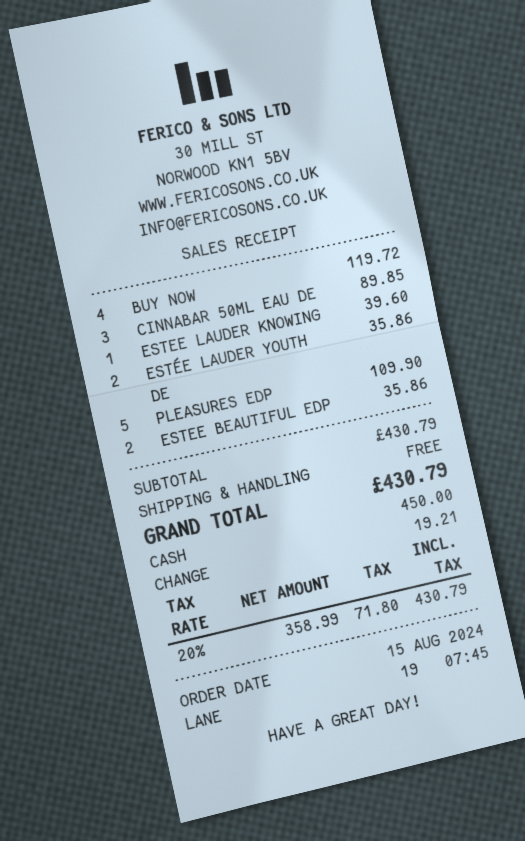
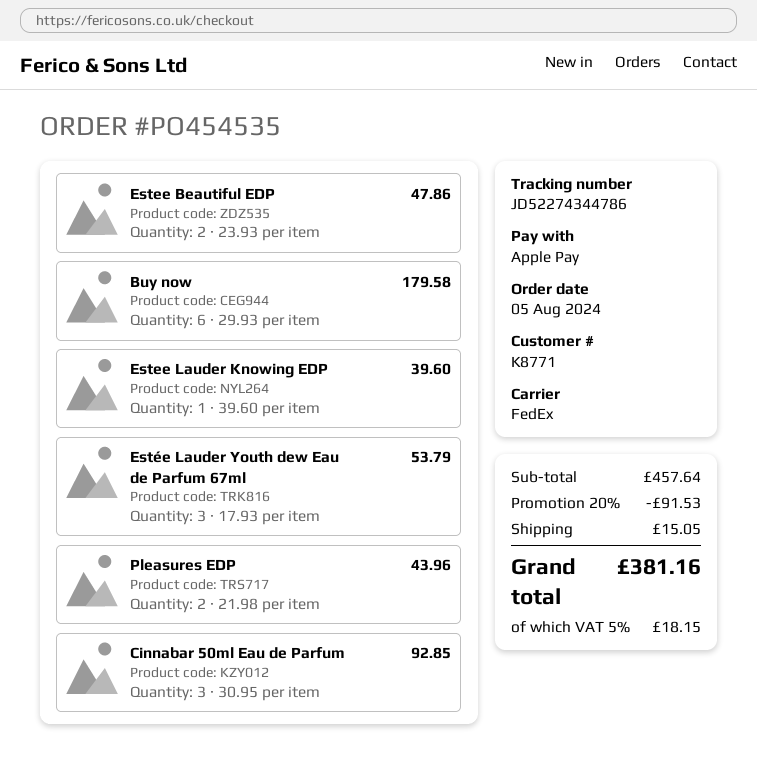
order date: 2024-08-15 -> 2024-08-05
payment method: cash -> Apple Pay
BUY NOW: 4 for 119.72 -> 6 for 179.58
CINNABAR 50ML EAU DE: 3 for 89.85 -> 3 for 92.85
ESTÉE LAUDER YOUTH DE: 2 for 35.86 -> 3 for 53.79
PLEASURES EDP: 5 for 109.90 -> 2 for 43.96
ESTEE BEAUTIFUL EDP: 2 for 35.86 -> 2 for 47.86
subtotal: 430.79 -> 457.64
discount: none -> 20% = 91.53
shipping: 0.00 -> 15.05
tax: 20% = 71.80 -> 5% = 18.15
total: 430.79 -> 381.16

